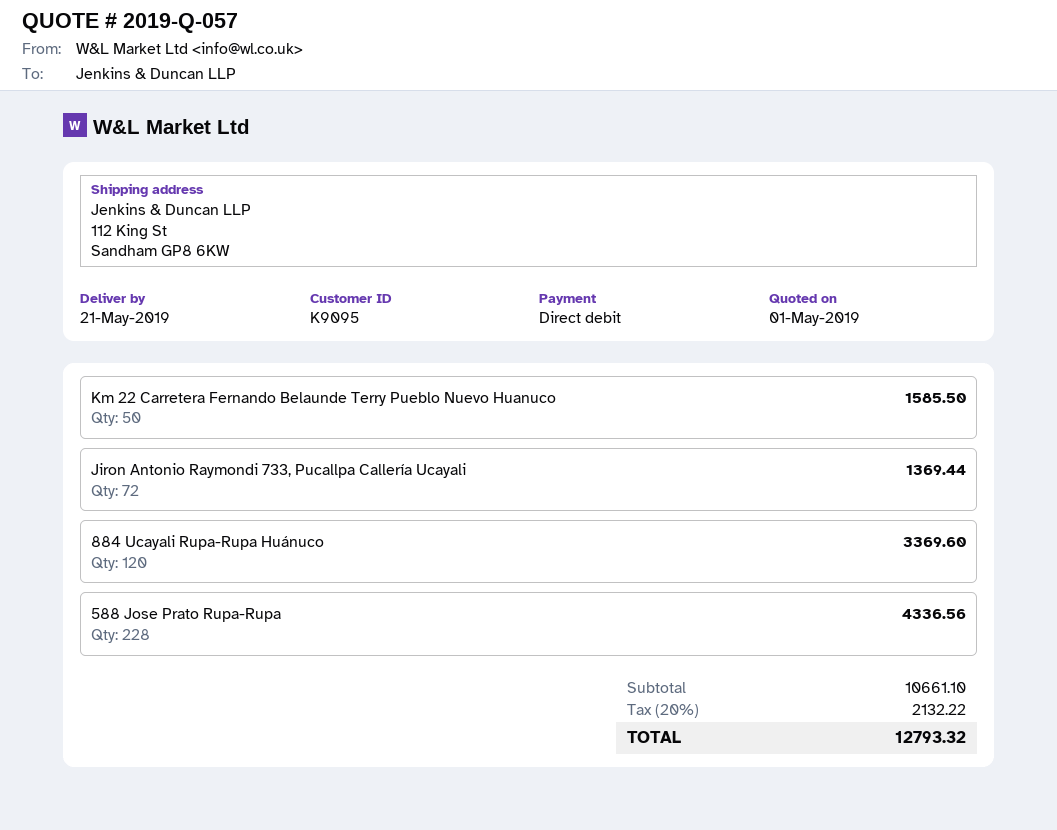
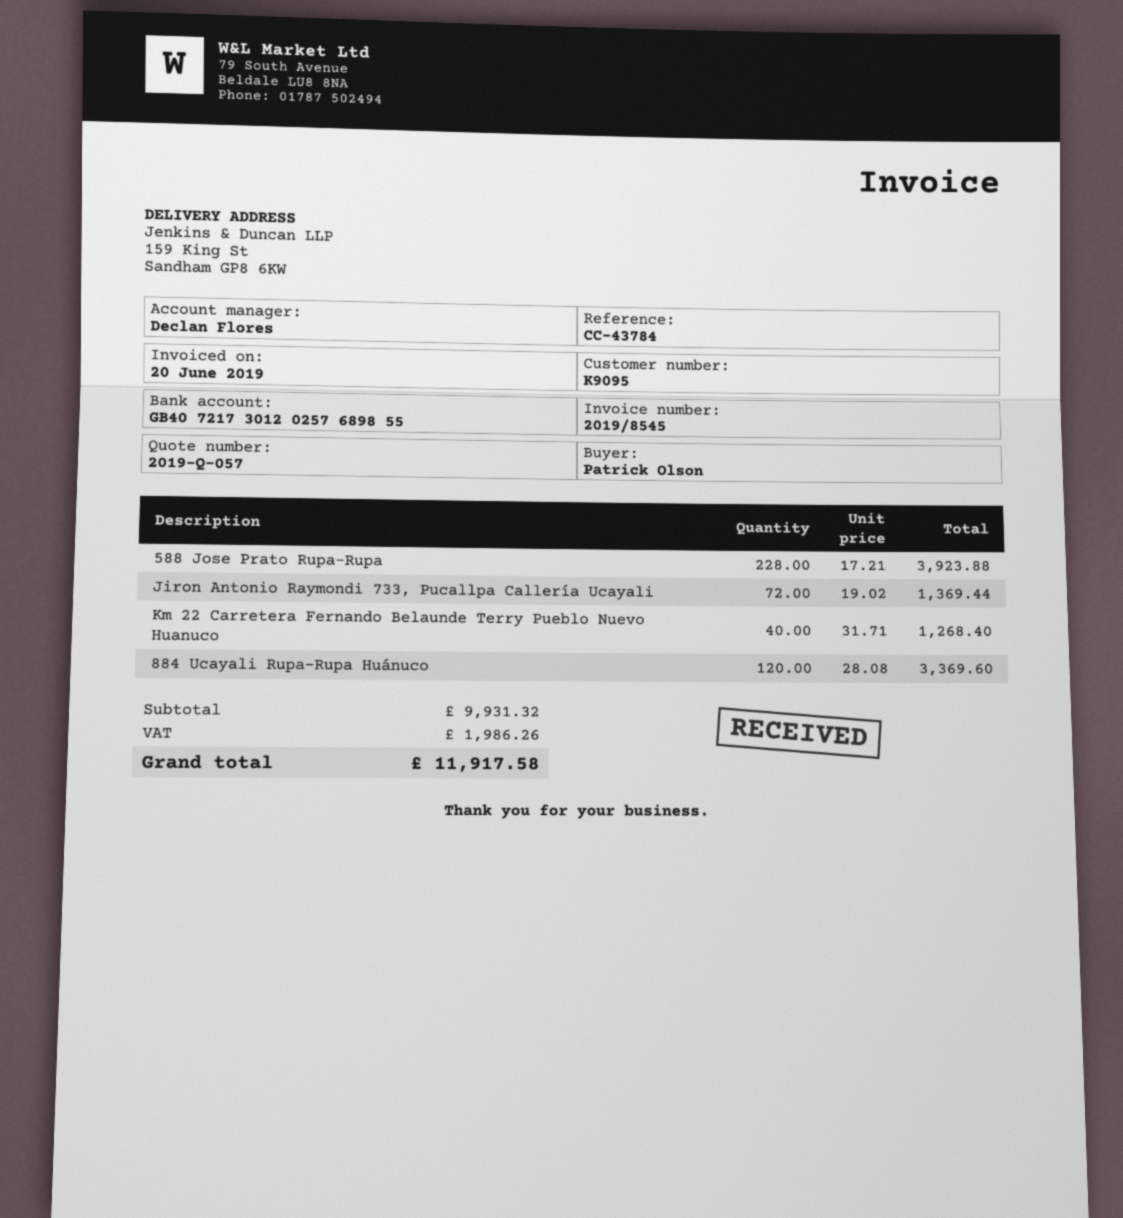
ship to: 112 King St, Sandham GP8 6KW -> 159 King St, Sandham GP8 6KW
Km 22 Carretera Fernando Belaunde Terry Pueblo Nuevo Huanuco: 50 for 1585.50 -> 40 for 1268.40
588 Jose Prato Rupa-Rupa: 228 for 4336.56 -> 228 for 3923.88
subtotal: 10661.10 -> 9931.32
tax: 2132.22 -> 1986.26
total: 12793.32 -> 11917.58

